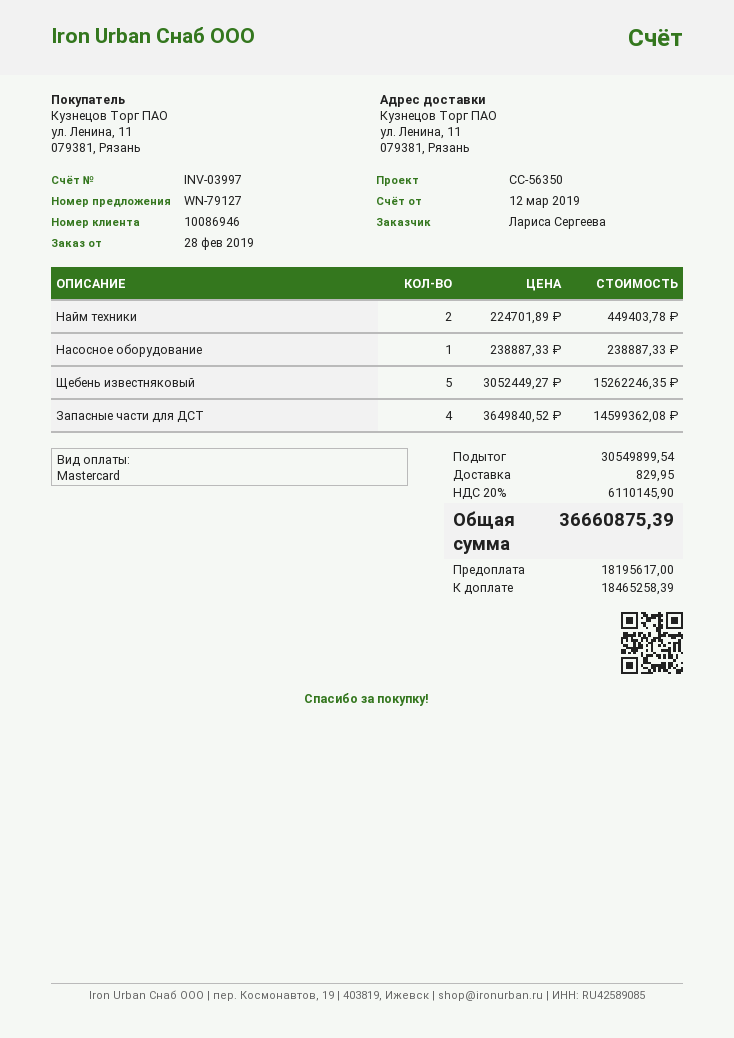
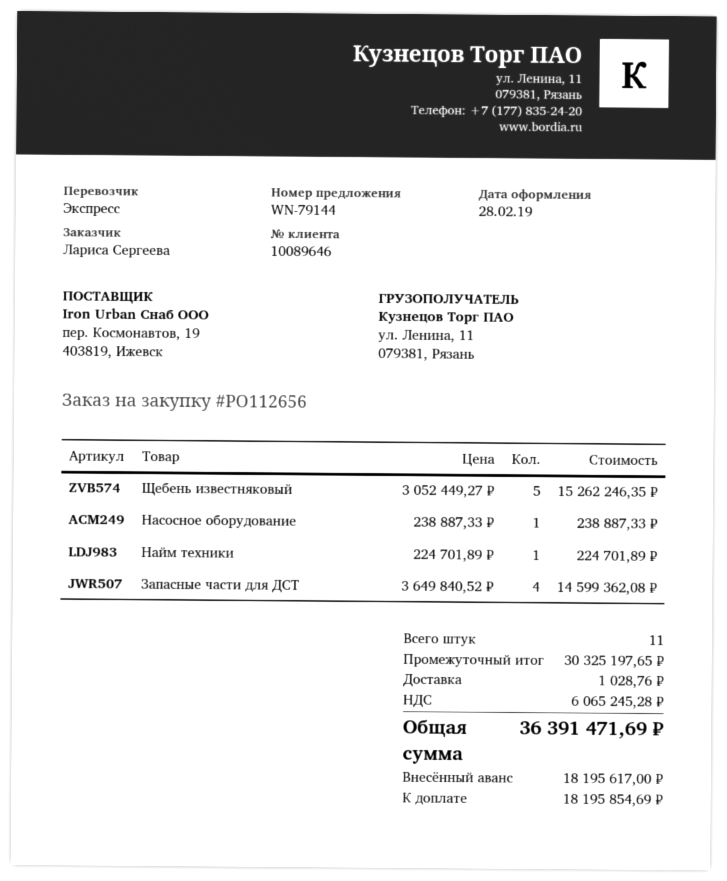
quote number: WN-79127 -> WN-79144
customer number: 10086946 -> 10089646
Найм техники: 2 x 224701.89 = 449403.78 -> 1 x 224701.89 = 224701.89
subtotal: 30549899.54 -> 30325197.65
shipping: 829.95 -> 1028.76
tax: 6110145.90 -> 6065245.28
total: 36660875.39 -> 36391471.69
balance: 18465258.39 -> 18195854.69

